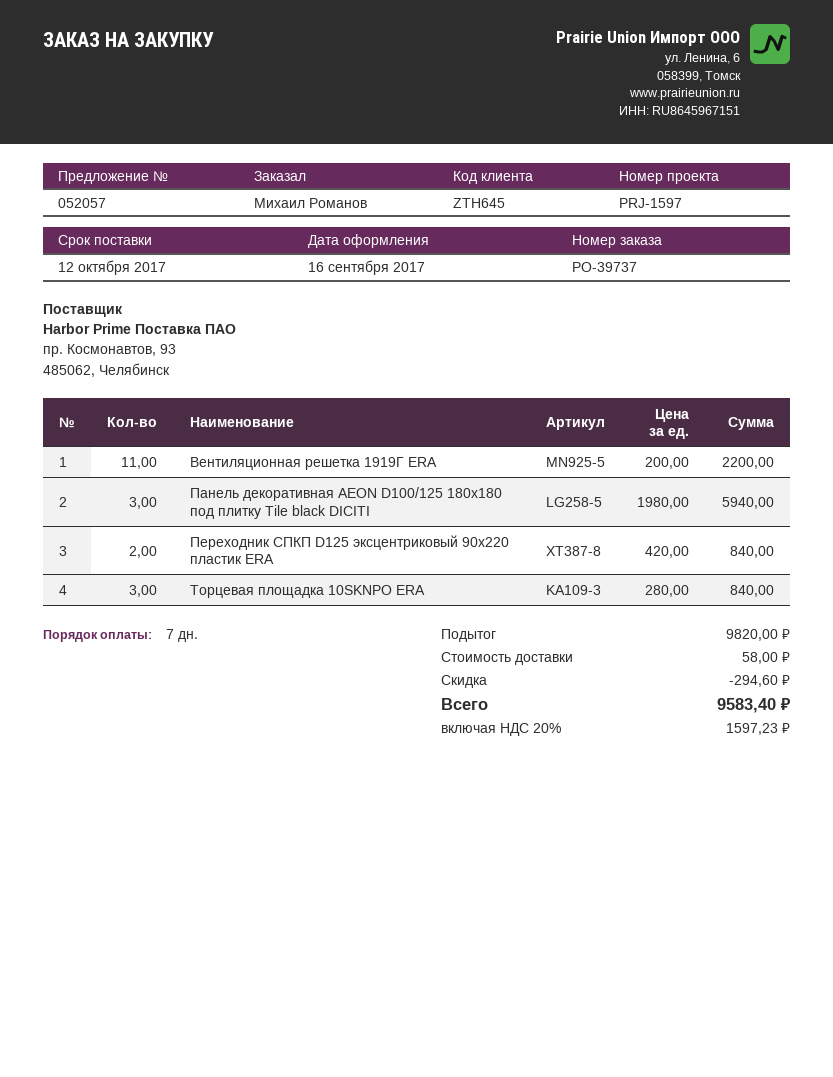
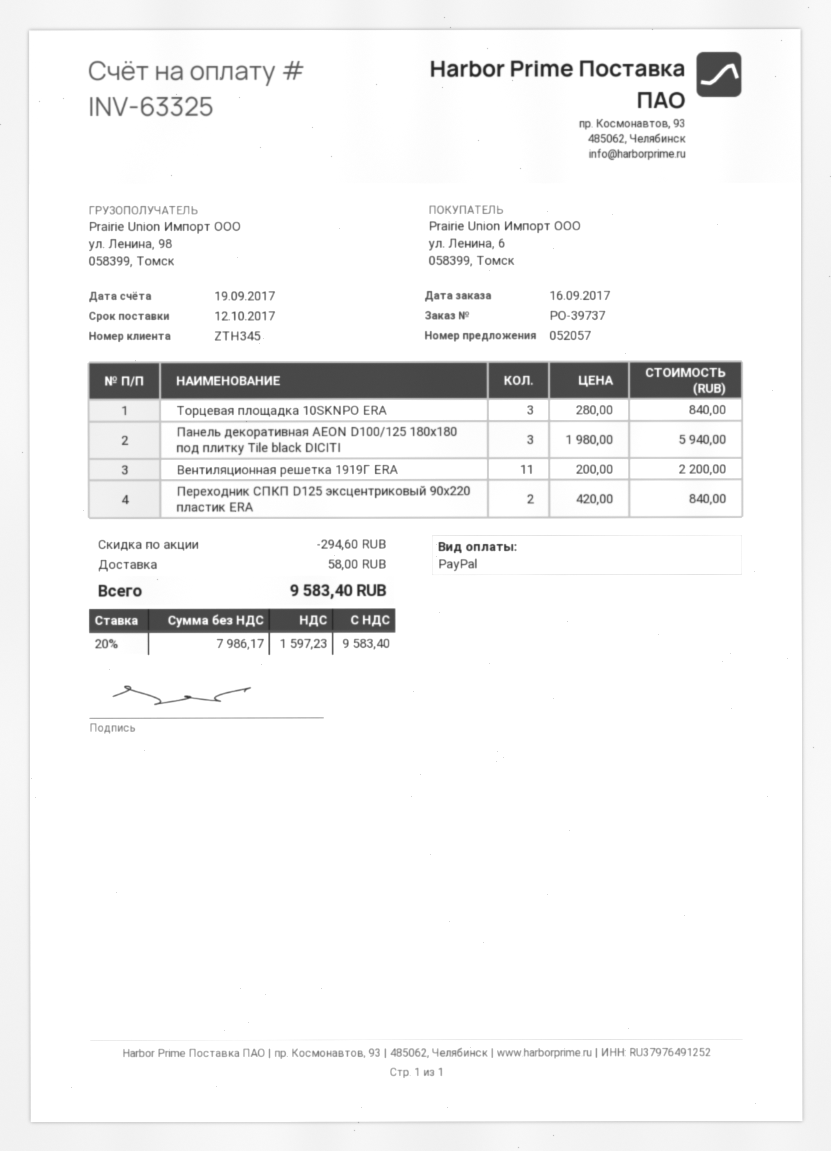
customer number: ZTH645 -> ZTH345

